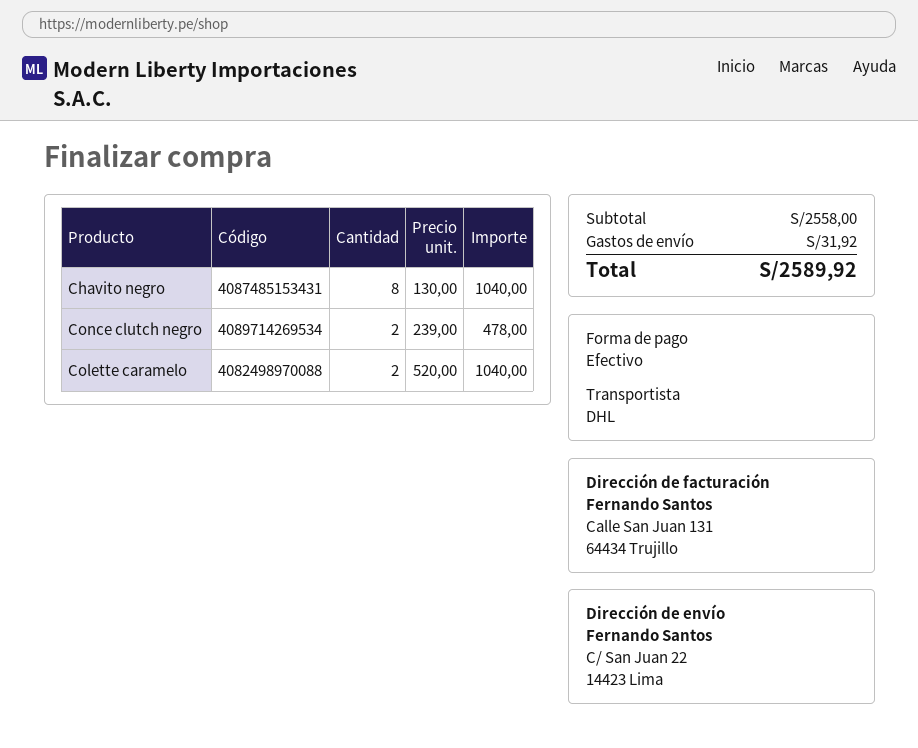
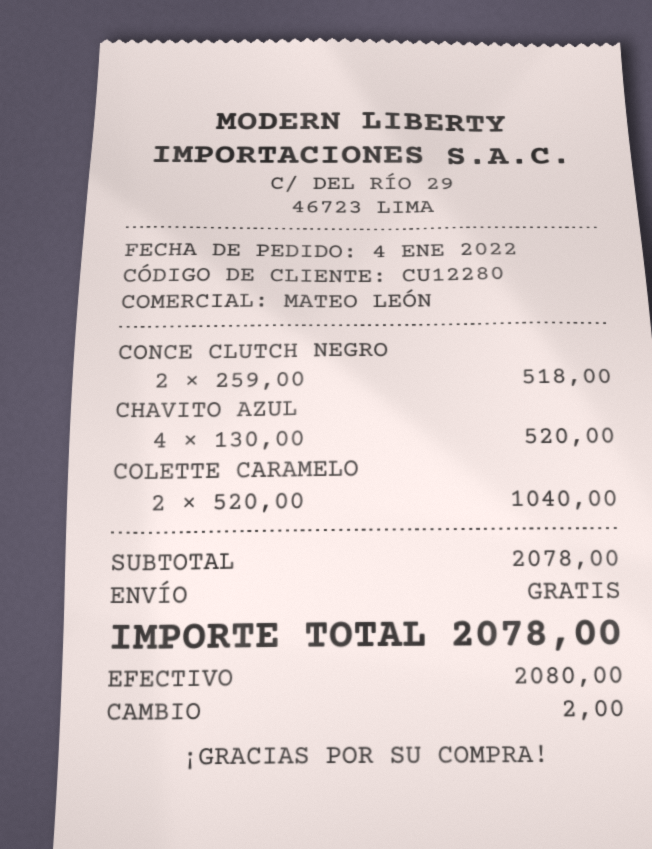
Chavito negro: 8 x 130.00 = 1040.00 -> none
Conce clutch negro: 2 x 239.00 = 478.00 -> 2 x 259.00 = 518.00
CHAVITO AZUL: none -> 4 x 130.00 = 520.00
subtotal: 2558.00 -> 2078.00
shipping: 31.92 -> 0.00
total: 2589.92 -> 2078.00

